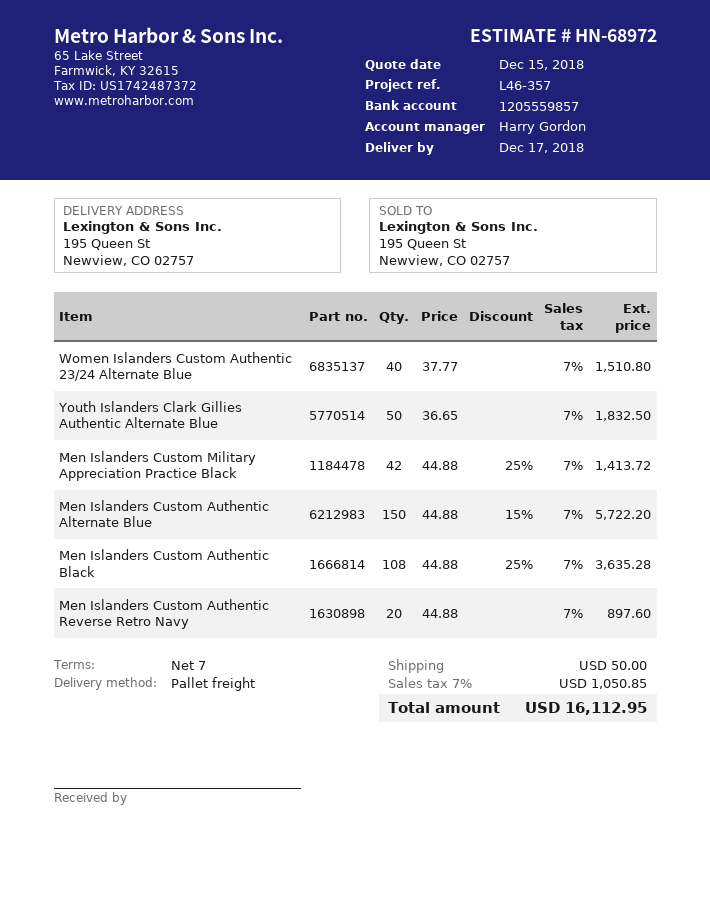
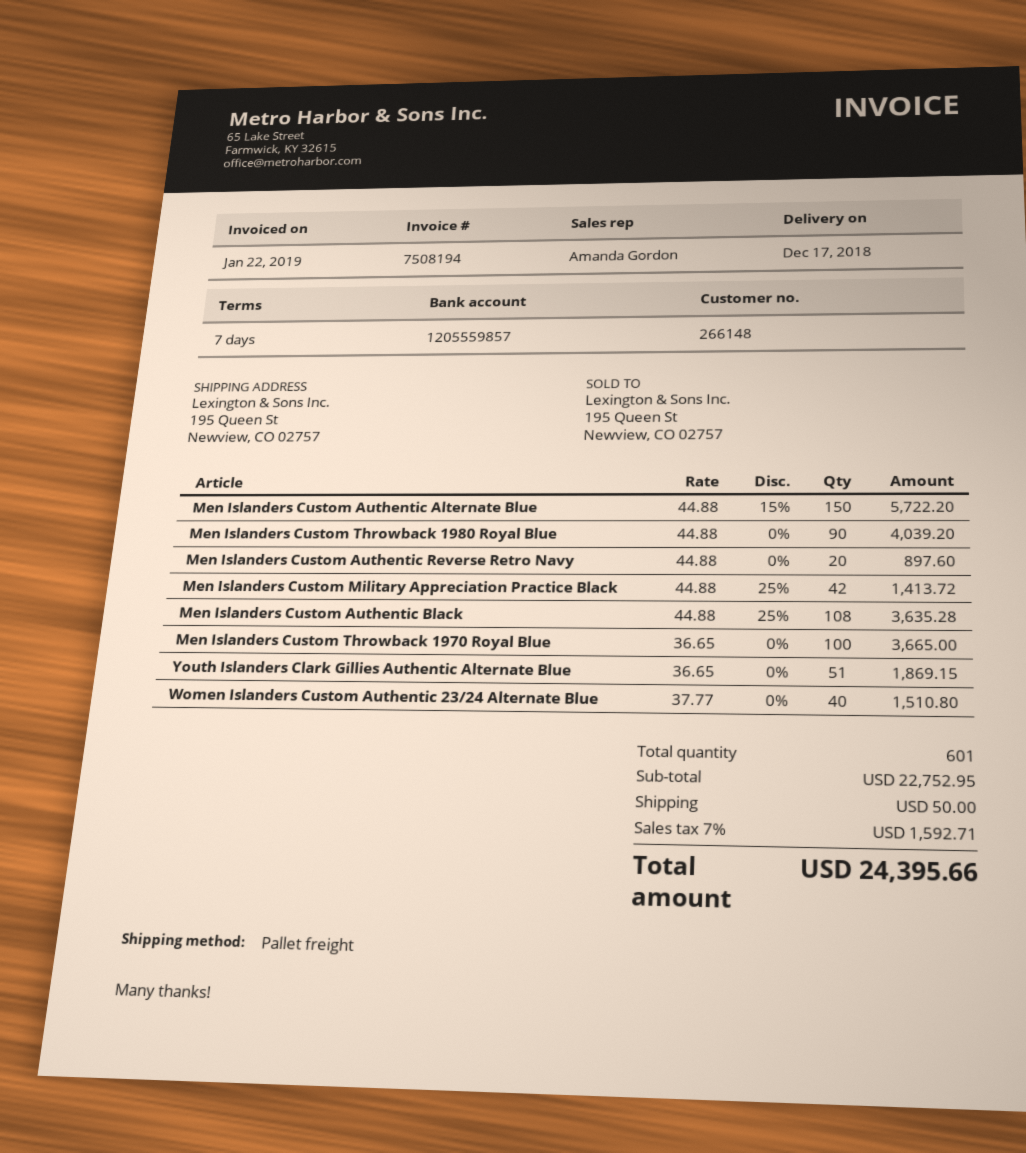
sales rep: Harry Gordon -> Amanda Gordon
Youth Islanders Clark Gillies Authentic Alternate Blue: 50 x 36.65 = 1832.50 -> 51 x 36.65 = 1869.15
Men Islanders Custom Throwback 1980 Royal Blue: none -> 90 x 44.88 = 4039.20
Men Islanders Custom Throwback 1970 Royal Blue: none -> 100 x 36.65 = 3665.00
tax: 7% = 1050.85 -> 7% = 1592.71
total: 16112.95 -> 24395.66

